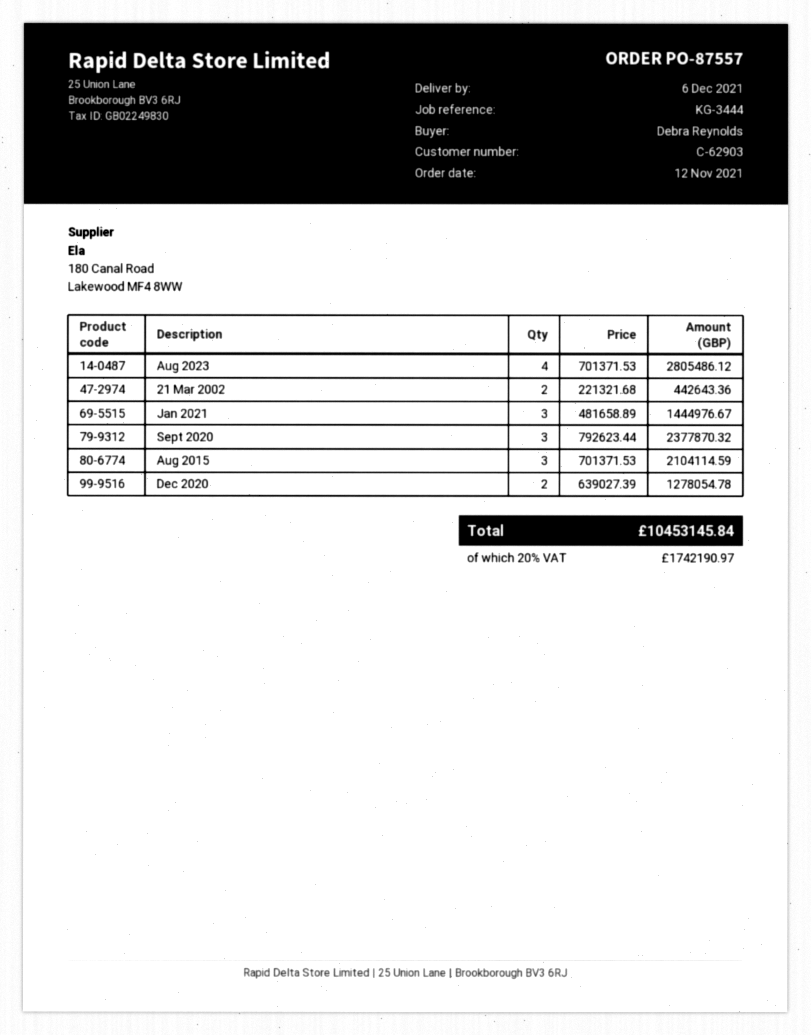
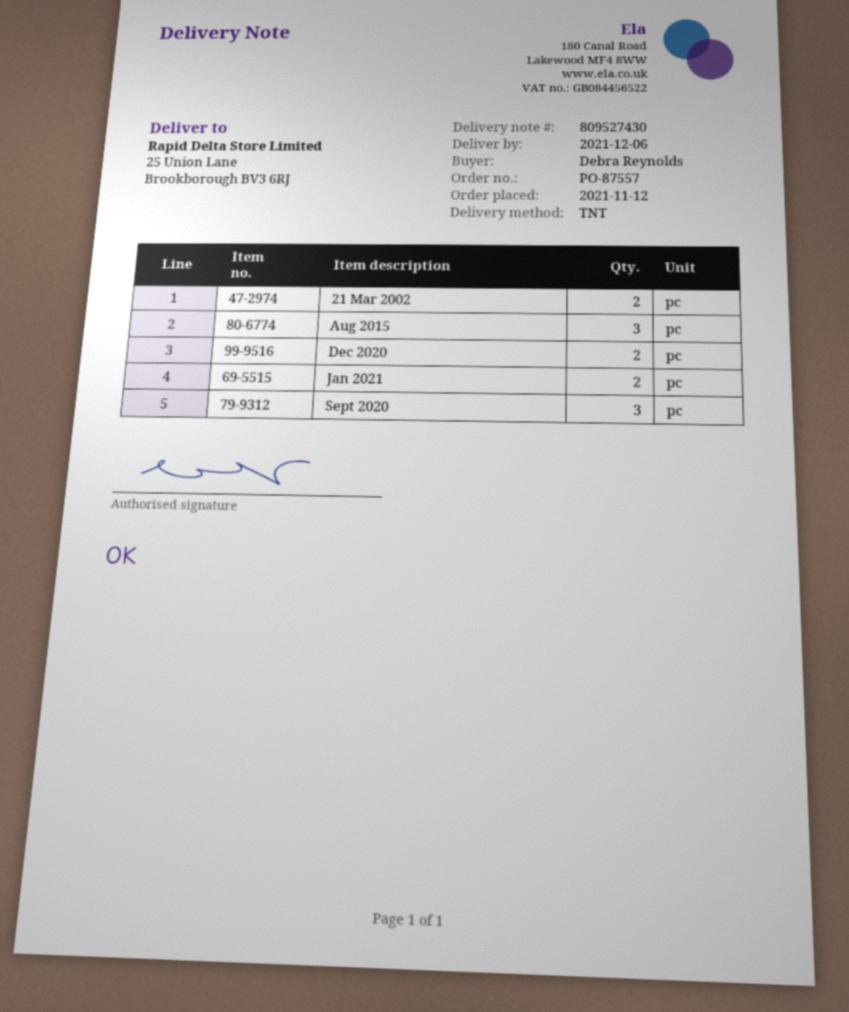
Aug 2023: 4 -> none
Jan 2021: 3 -> 2

